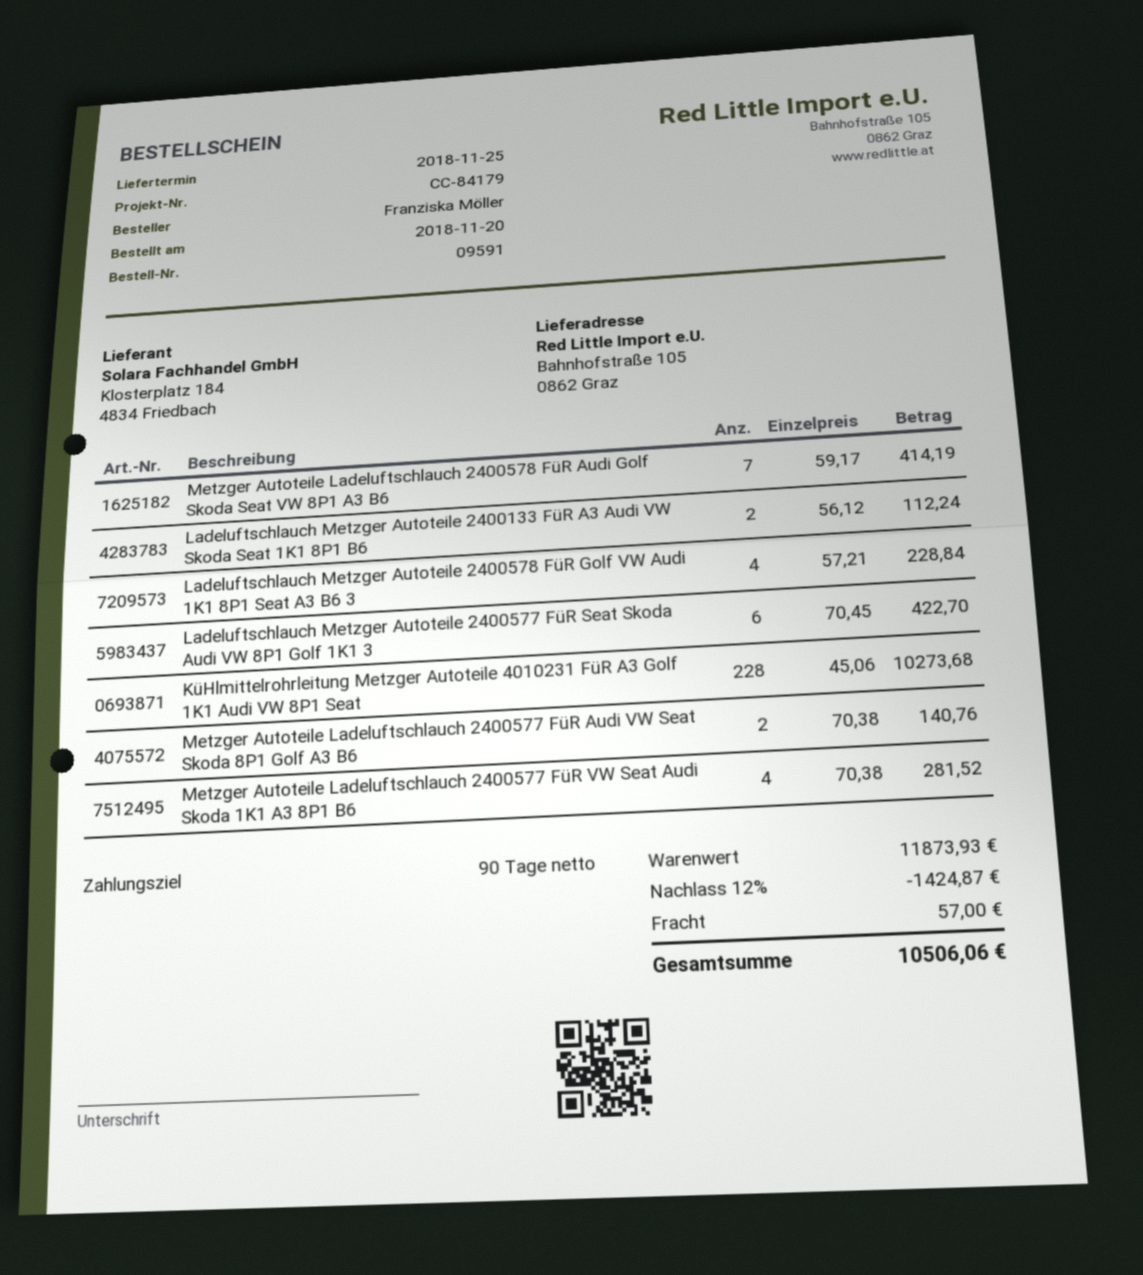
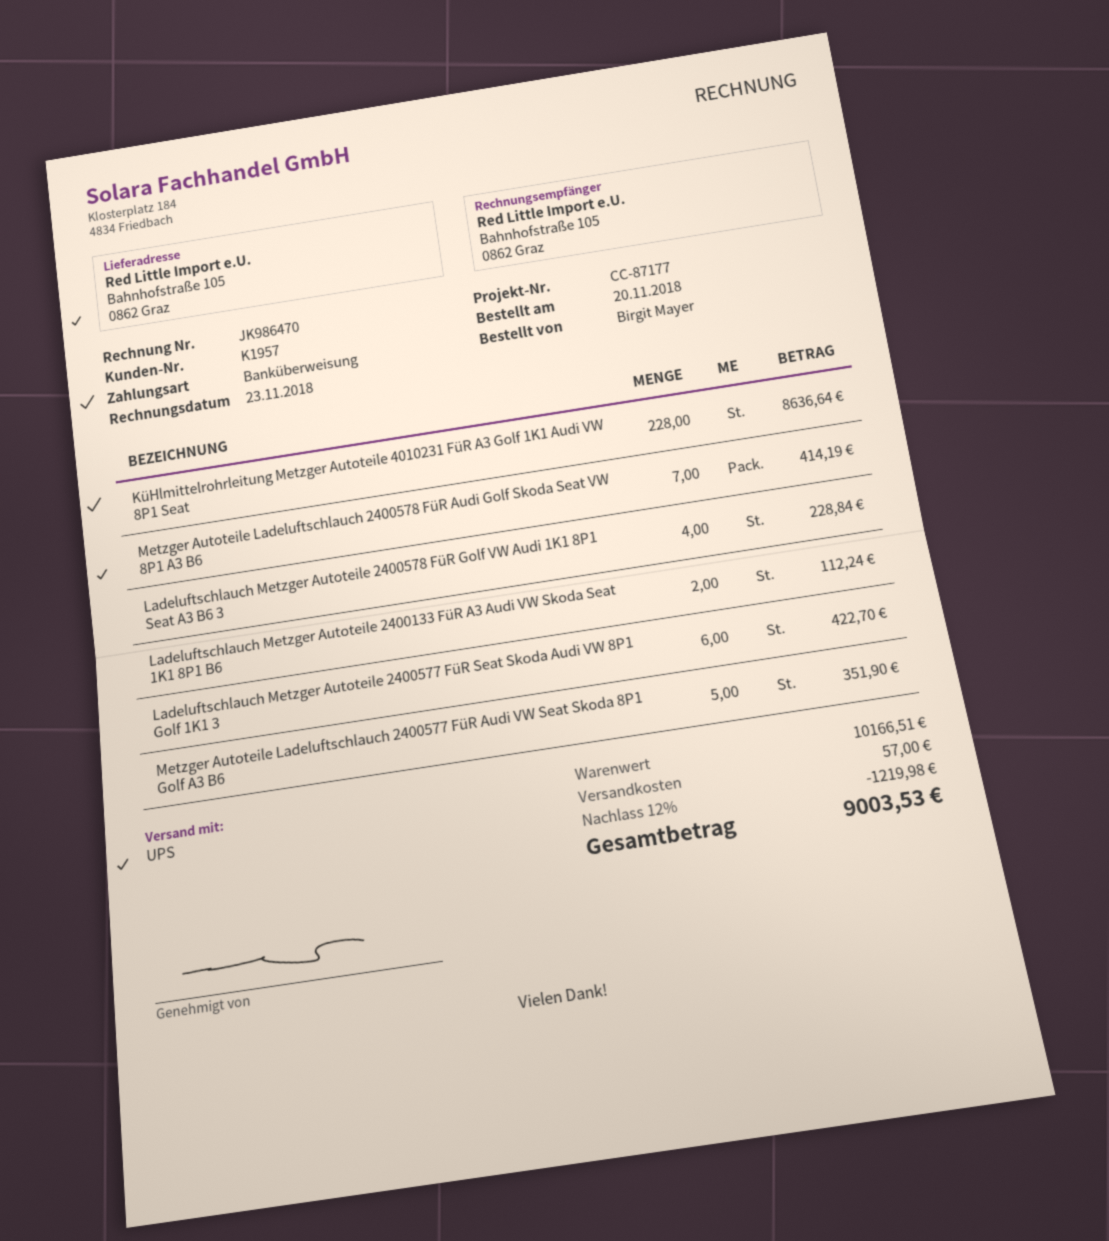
reference: CC-84179 -> CC-87177
ordered by: Franziska Möller -> Birgit Mayer
KüHlmittelrohrleitung Metzger Autoteile 4010231 FüR A3 Golf 1K1 Audi VW 8P1 Seat: 228 for 10273.68 -> 228 for 8636.64
Metzger Autoteile Ladeluftschlauch 2400577 FüR Audi VW Seat Skoda 8P1 Golf A3 B6: 2 for 140.76 -> 5 for 351.90
Metzger Autoteile Ladeluftschlauch 2400577 FüR VW Seat Audi Skoda 1K1 A3 8P1 B6: 4 for 281.52 -> none
subtotal: 11873.93 -> 10166.51
discount: 12% = 1424.87 -> 12% = 1219.98
total: 10506.06 -> 9003.53

